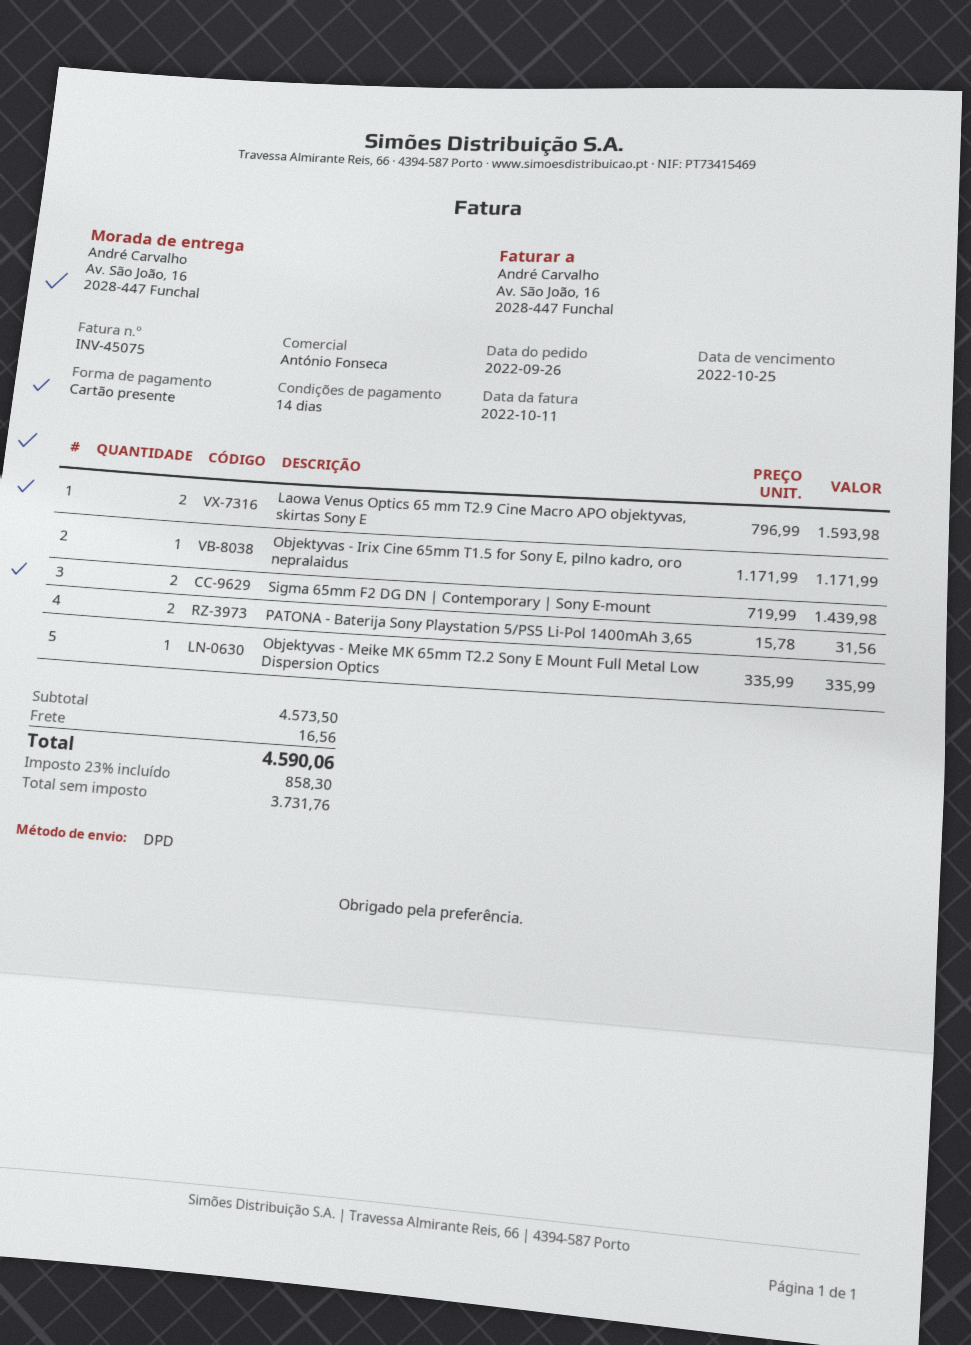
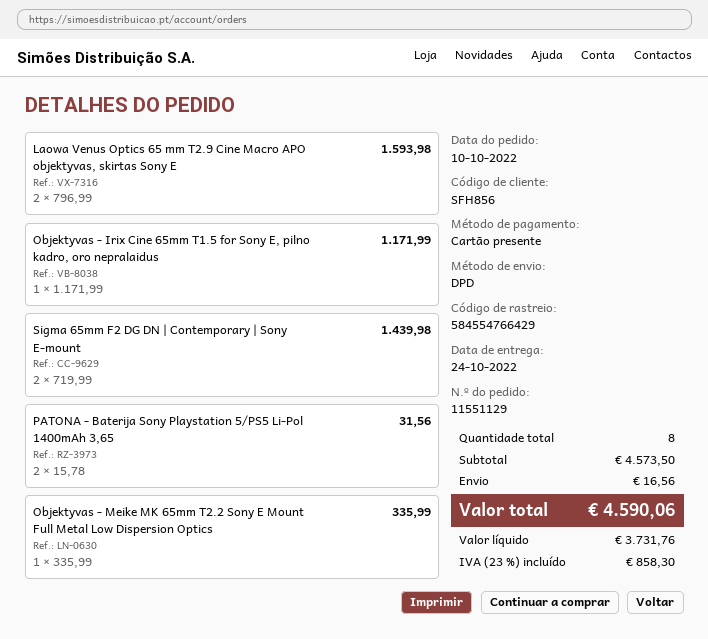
order date: 2022-09-26 -> 2022-10-10

